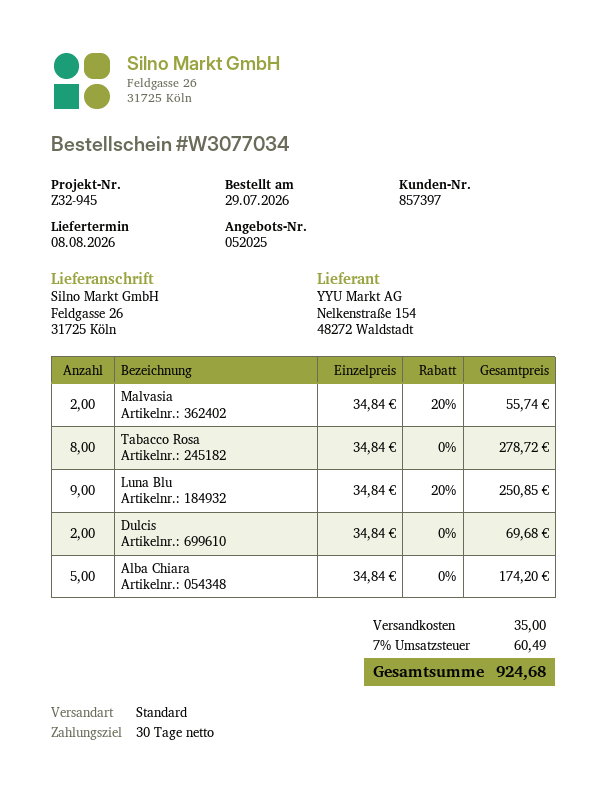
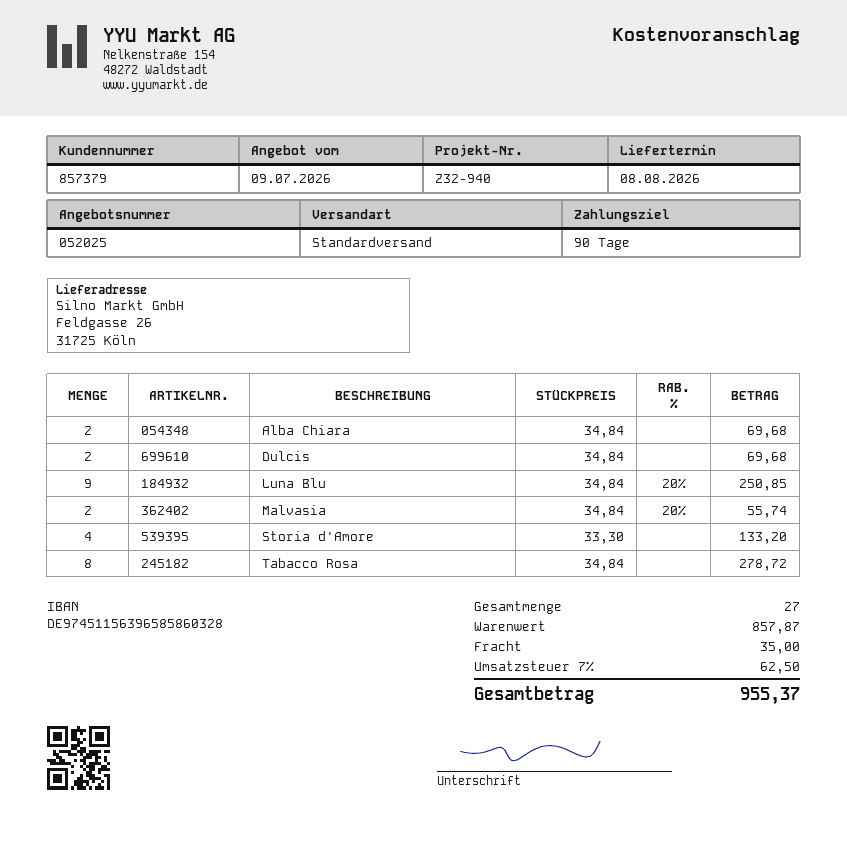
payment terms: 30 days -> 90 days
customer number: 857397 -> 857379
reference: Z32-945 -> Z32-940
Alba Chiara: 5 x 34.84 = 174.20 -> 2 x 34.84 = 69.68
Storia d'Amore: none -> 4 x 33.30 = 133.20
tax: 7% = 60.49 -> 7% = 62.50
total: 924.68 -> 955.37

